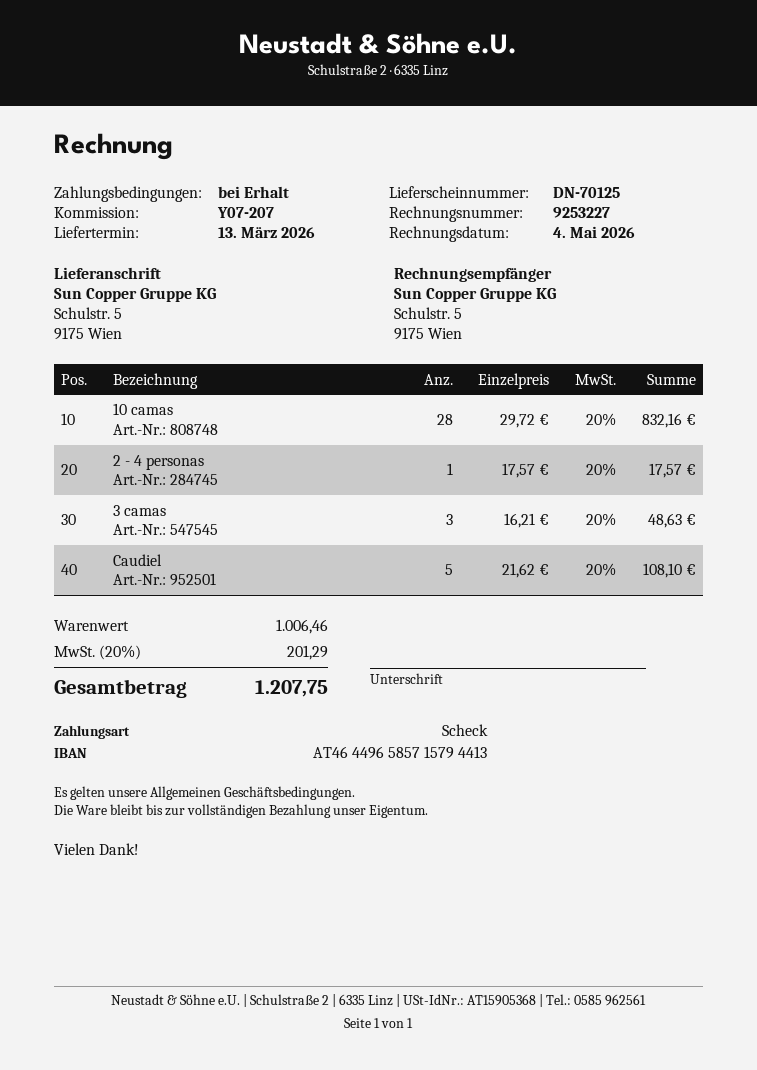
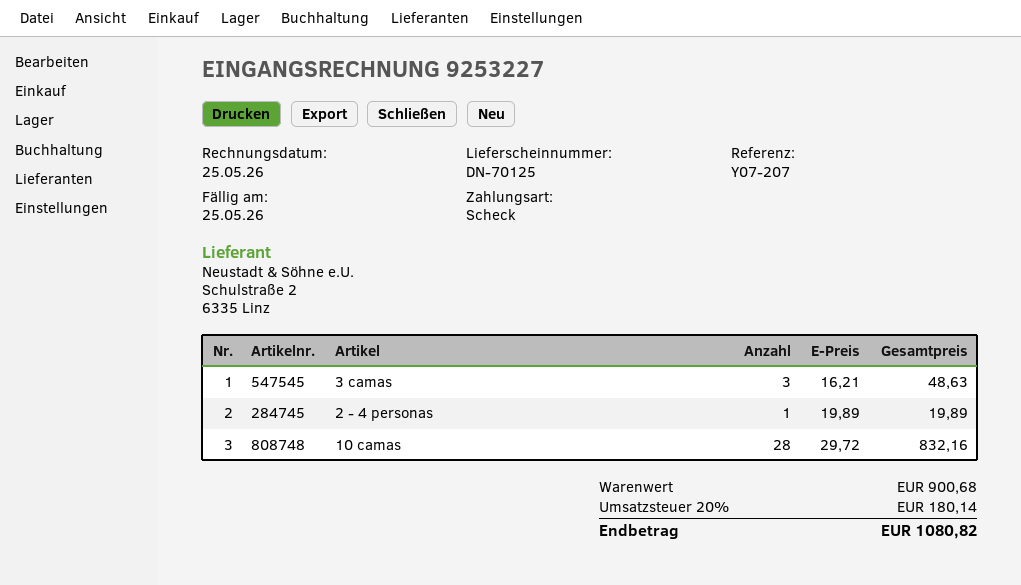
invoice date: 2026-05-04 -> 2026-05-25
2 - 4 personas: 1 x 17.57 = 17.57 -> 1 x 19.89 = 19.89
Caudiel: 5 x 21.62 = 108.10 -> none
subtotal: 1006.46 -> 900.68
tax: 20% = 201.29 -> 20% = 180.14
total: 1207.75 -> 1080.82

